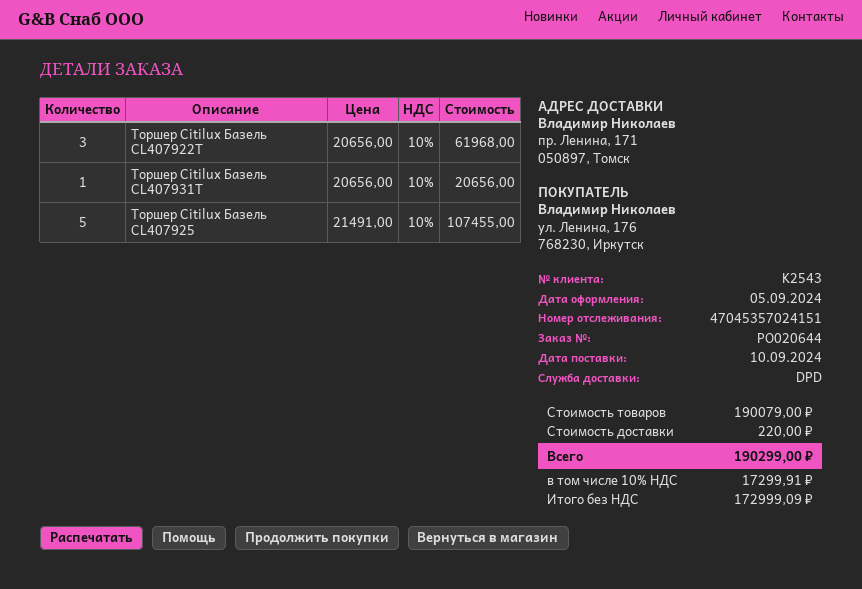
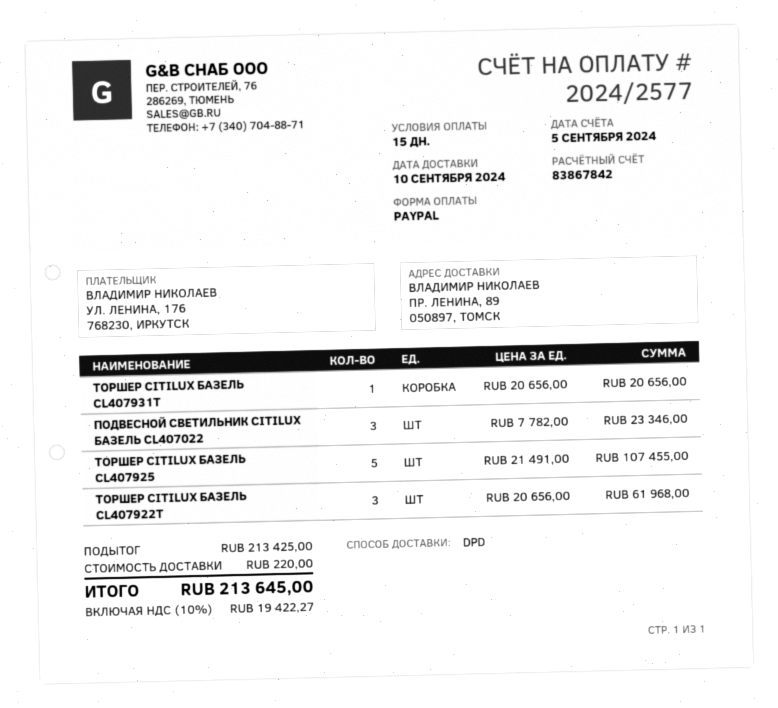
ship to: пр. Ленина, 171, 050897, Томск -> ПР. ЛЕНИНА, 89, 050897, ТОМСК
ПОДВЕСНОЙ СВЕТИЛЬНИК CITILUX БАЗЕЛЬ CL407022: none -> 3 x 7782.00 = 23346.00
subtotal: 190079.00 -> 213425.00
tax: 10% = 17299.91 -> 10% = 19422.27
total: 190299.00 -> 213645.00

